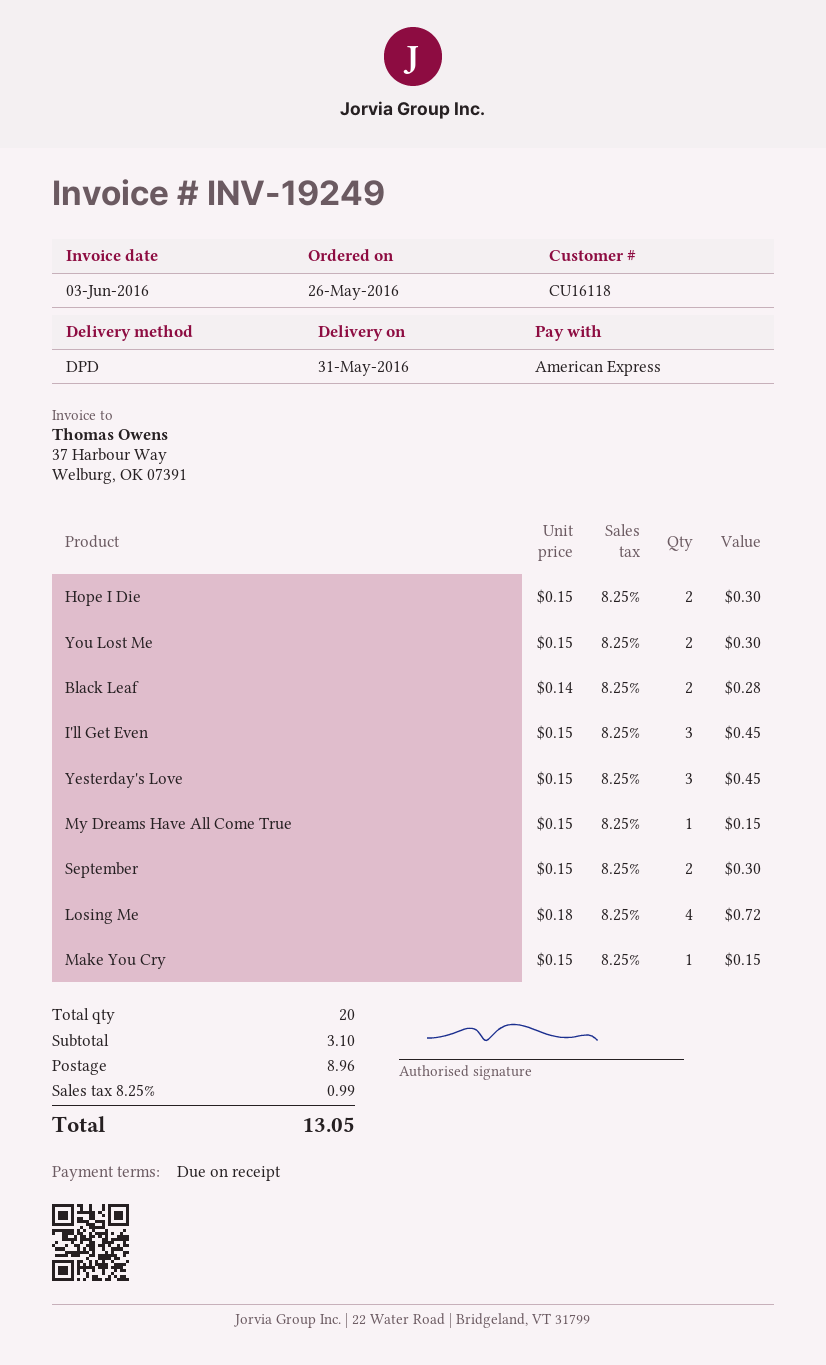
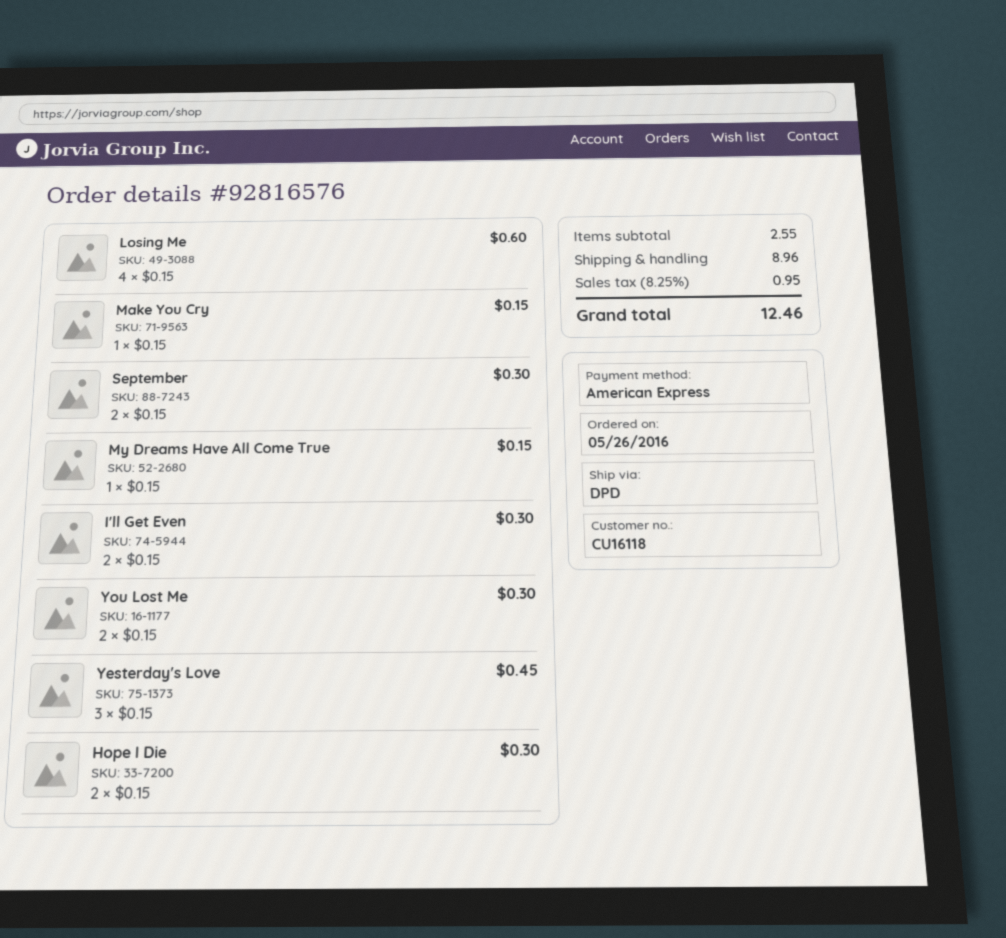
Black Leaf: 2 x 0.14 = 0.28 -> none
I'll Get Even: 3 x 0.15 = 0.45 -> 2 x 0.15 = 0.30
Losing Me: 4 x 0.18 = 0.72 -> 4 x 0.15 = 0.60
subtotal: 3.10 -> 2.55
tax: 8.25% = 0.99 -> 8.25% = 0.95
total: 13.05 -> 12.46

